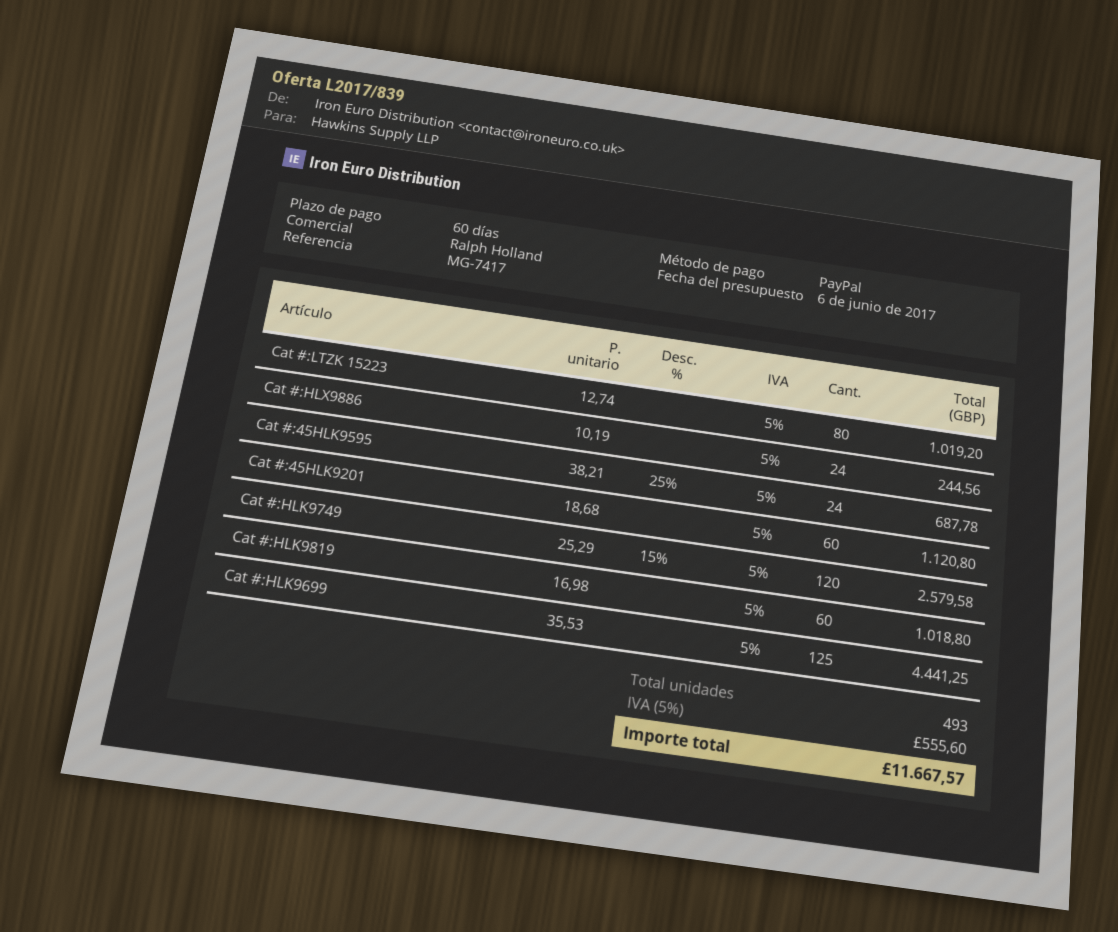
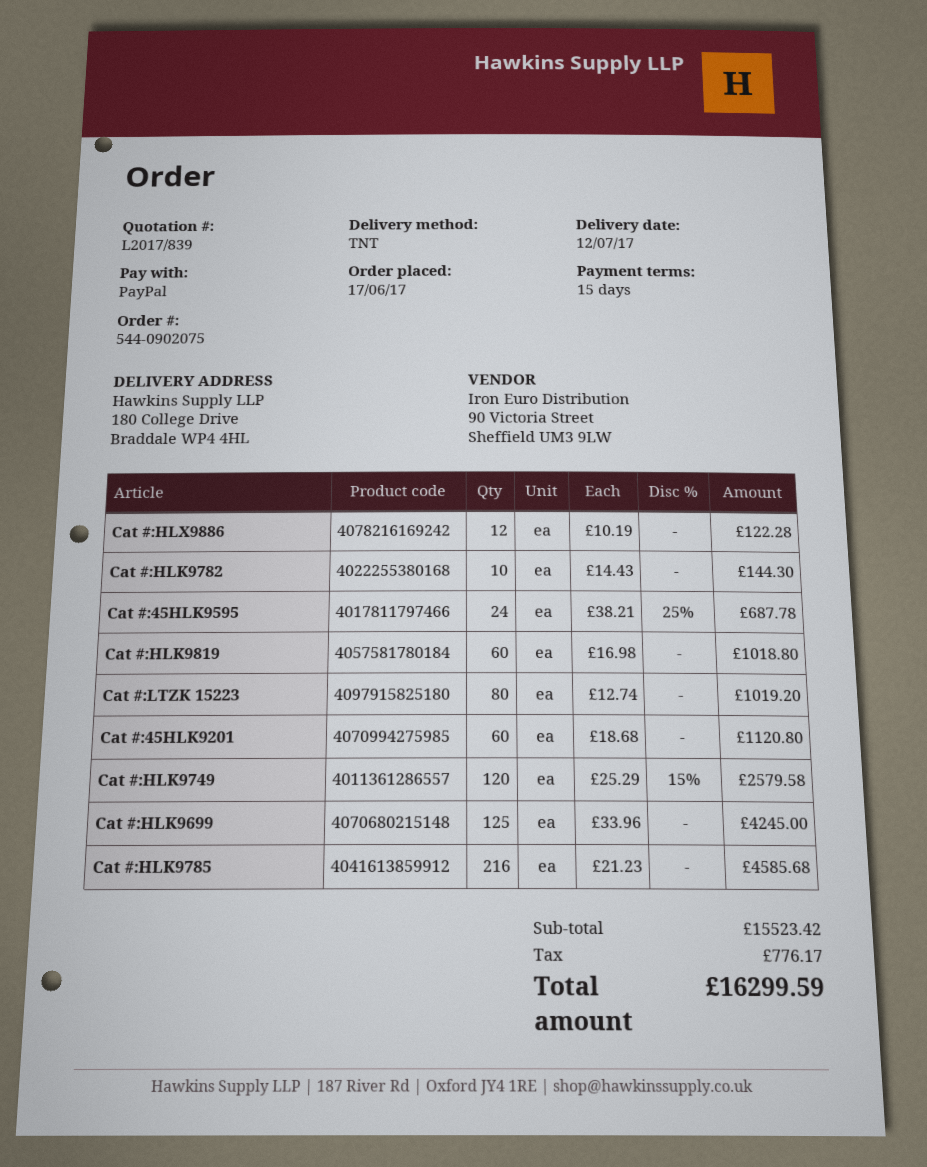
payment terms: 60 days -> 15 days
Cat #:HLX9886: 24 x 10.19 = 244.56 -> 12 x 10.19 = 122.28
Cat #:HLK9699: 125 x 35.53 = 4441.25 -> 125 x 33.96 = 4245.00
Cat #:HLK9782: none -> 10 x 14.43 = 144.30
Cat #:HLK9785: none -> 216 x 21.23 = 4585.68
tax: 555.60 -> 776.17
total: 11667.57 -> 16299.59

